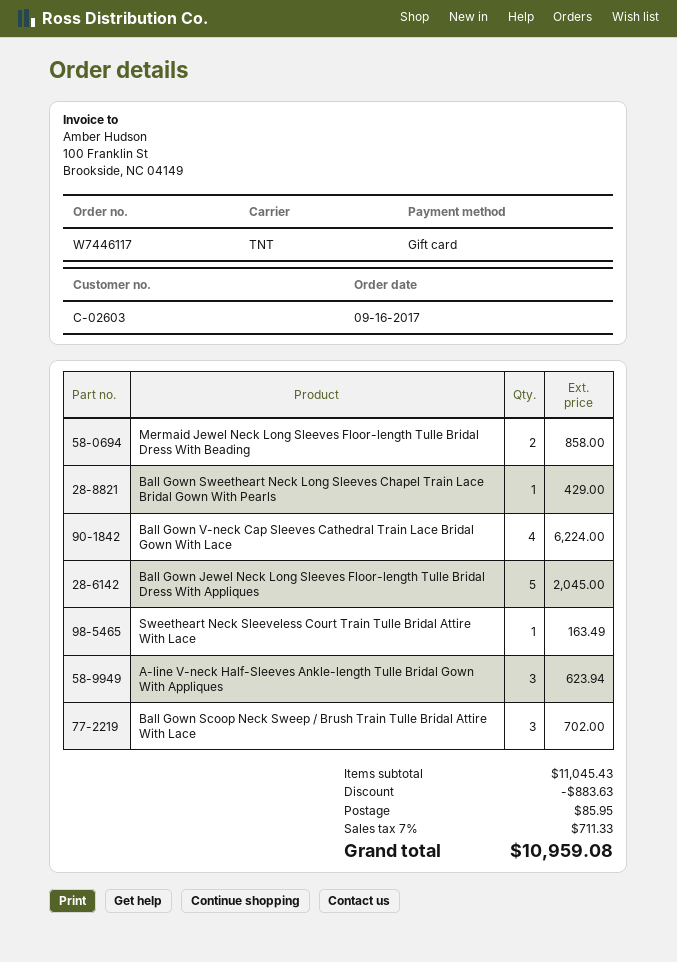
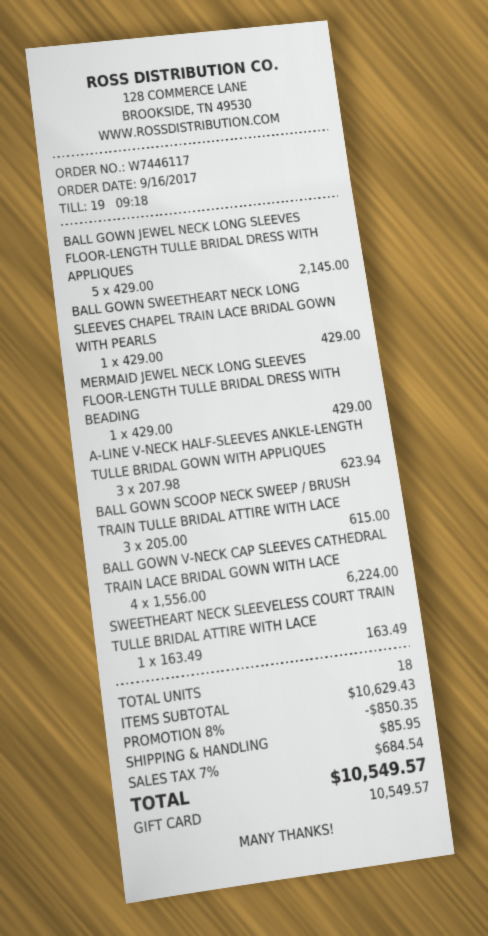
Mermaid Jewel Neck Long Sleeves Floor-length Tulle Bridal Dress With Beading: 2 for 858.00 -> 1 for 429.00
Ball Gown Jewel Neck Long Sleeves Floor-length Tulle Bridal Dress With Appliques: 5 for 2045.00 -> 5 for 2145.00
Ball Gown Scoop Neck Sweep / Brush Train Tulle Bridal Attire With Lace: 3 for 702.00 -> 3 for 615.00
subtotal: 11045.43 -> 10629.43
discount: 883.63 -> 850.35
tax: 7% = 711.33 -> 7% = 684.54
total: 10959.08 -> 10549.57

